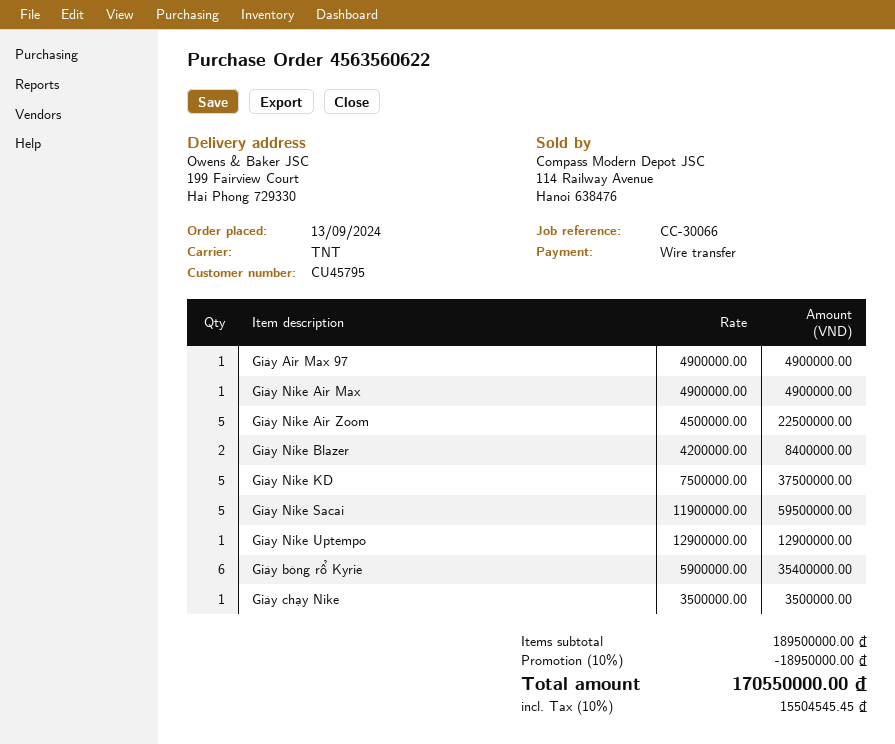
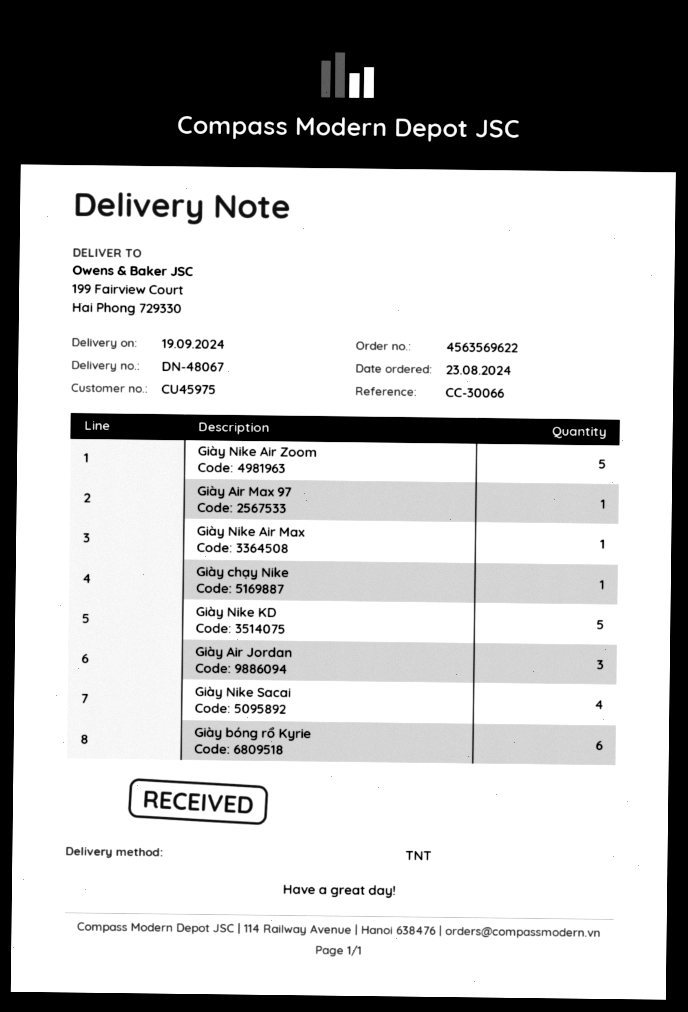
order number: 4563560622 -> 4563569622
order date: 2024-09-13 -> 2024-08-23
customer number: CU45795 -> CU45975
Giày Nike Blazer: 2 -> none
Giày Nike Sacai: 5 -> 4
Giày Nike Uptempo: 1 -> none
Giày Air Jordan: none -> 3

